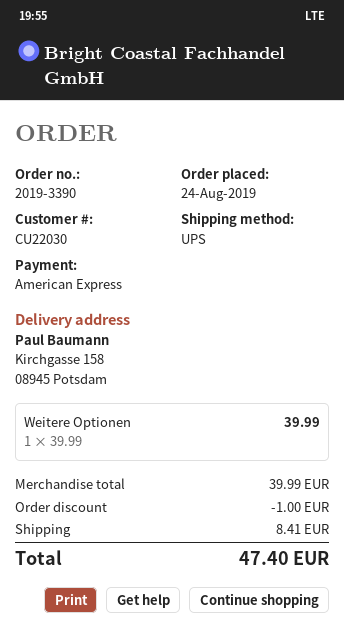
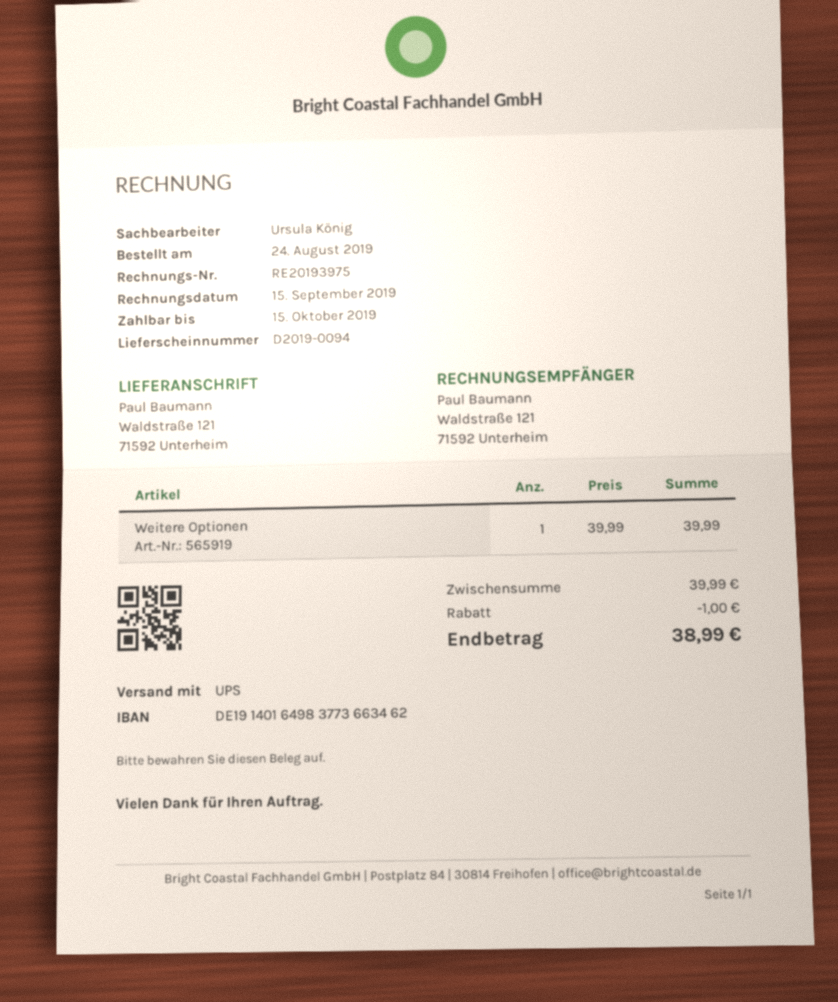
ship to: Kirchgasse 158, 08945 Potsdam -> Waldstraße 121, 71592 Unterheim
shipping: 8.41 -> none
total: 47.40 -> 38.99

